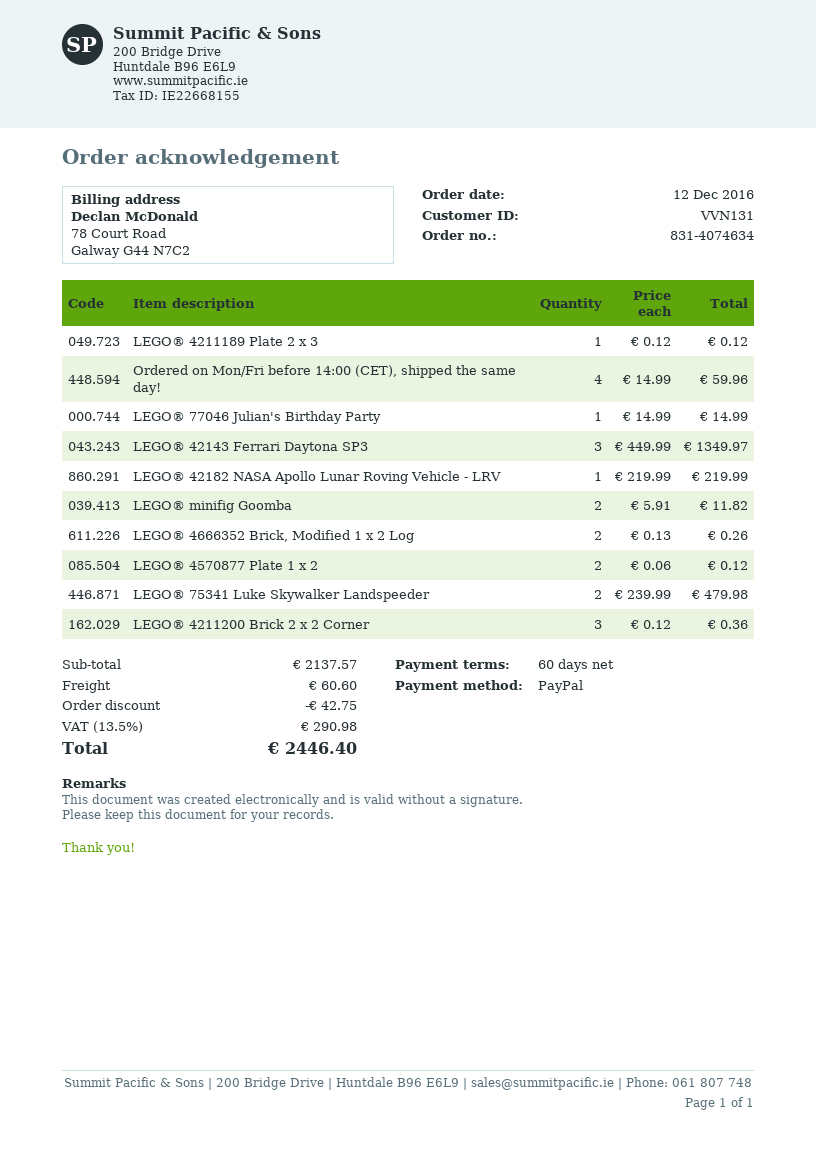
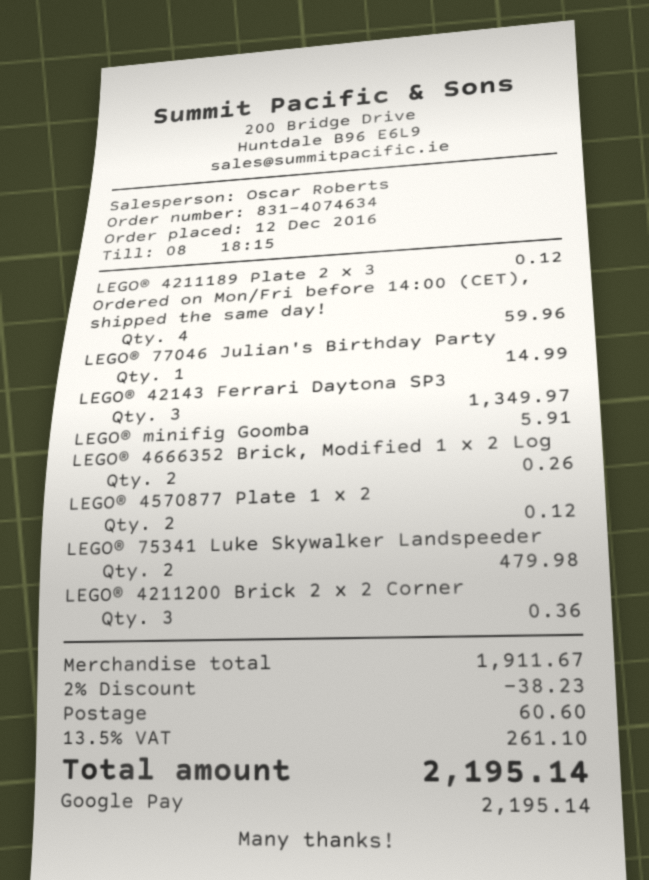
payment method: PayPal -> Google Pay
LEGO® 42182 NASA Apollo Lunar Roving Vehicle - LRV: 1 for 219.99 -> none
LEGO® minifig Goomba: 2 for 11.82 -> 1 for 5.91
subtotal: 2137.57 -> 1911.67
discount: 42.75 -> 38.23
tax: 13.5% = 290.98 -> 13.5% = 261.10
total: 2446.40 -> 2195.14

